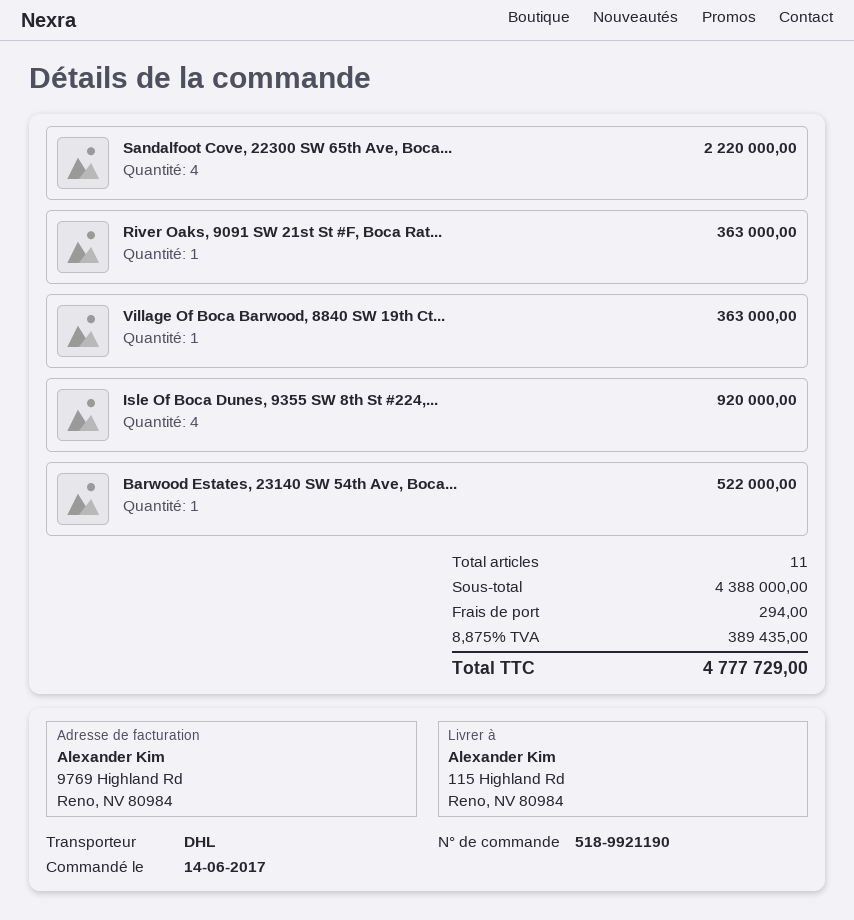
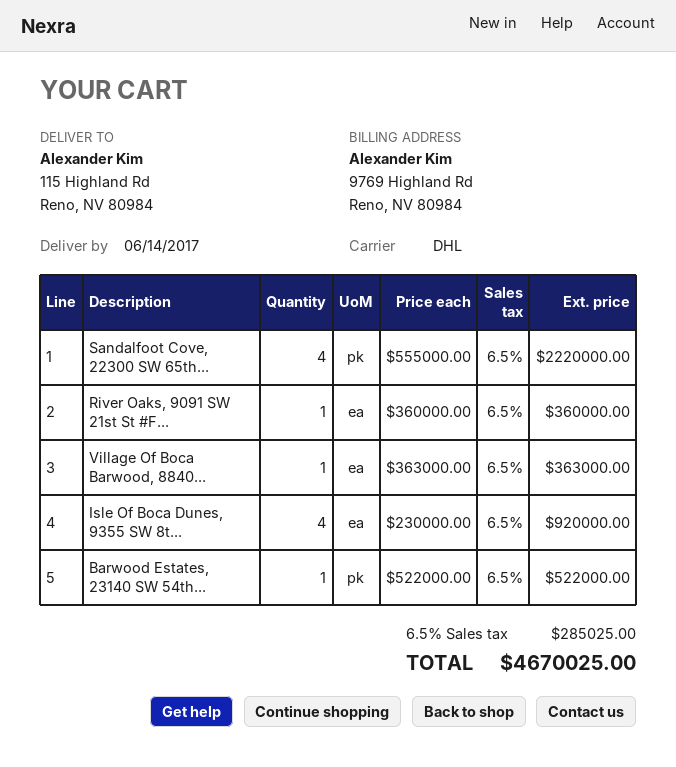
River Oaks, 9091 SW 21st St #F, Boca Rat...: 1 for 363000.00 -> 1 for 360000.00
shipping: 294.00 -> none
tax: 8.875% = 389435.00 -> 6.5% = 285025.00
total: 4777729.00 -> 4670025.00

